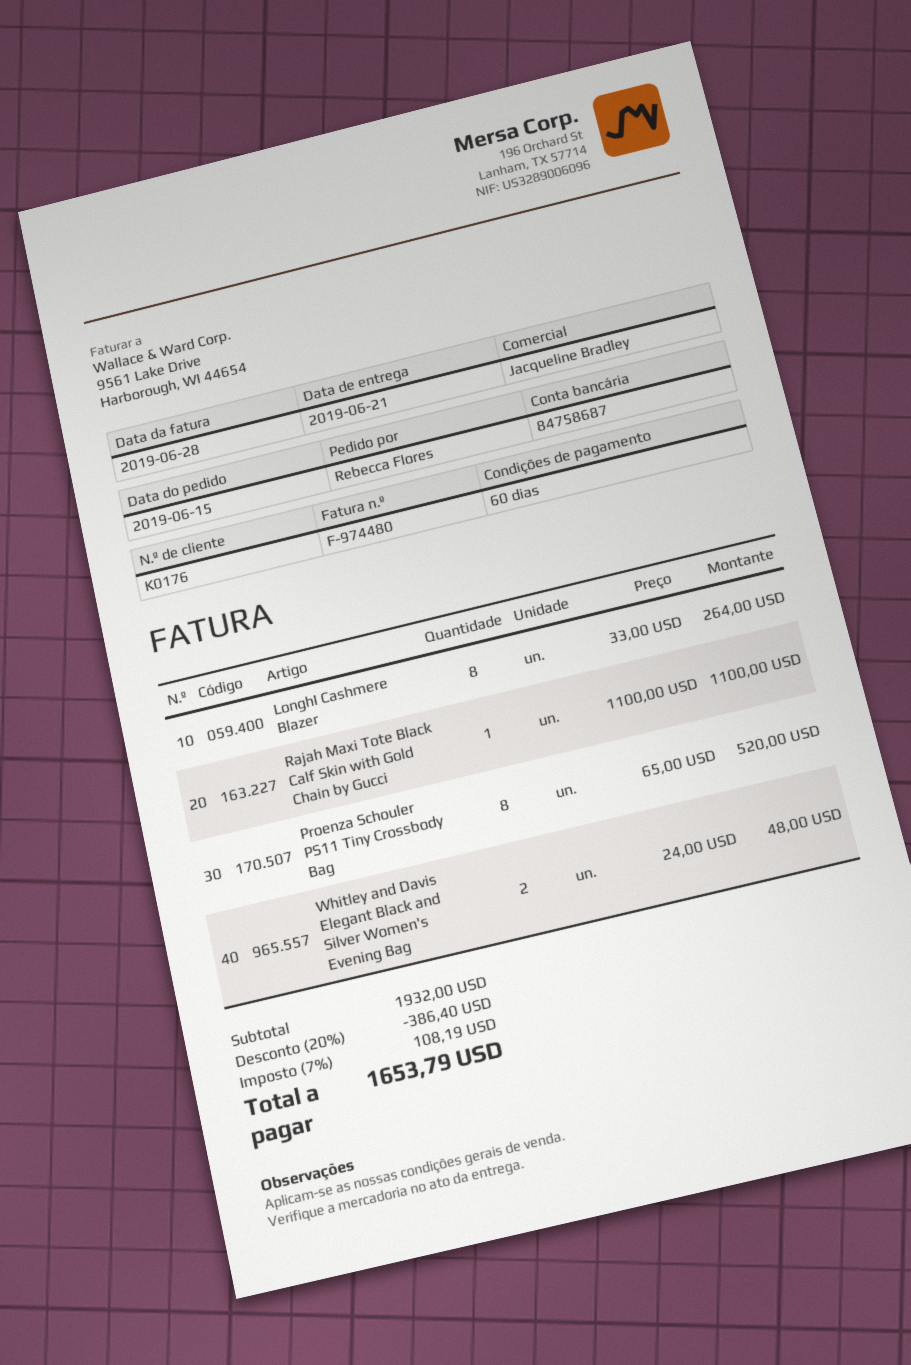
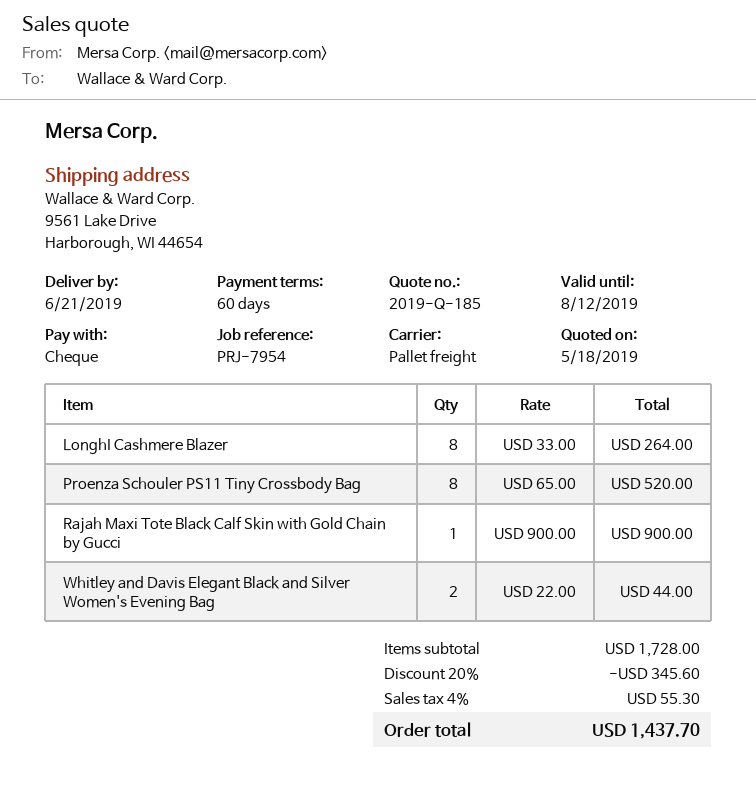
Rajah Maxi Tote Black Calf Skin with Gold Chain by Gucci: 1 x 1100.00 = 1100.00 -> 1 x 900.00 = 900.00
Whitley and Davis Elegant Black and Silver Women's Evening Bag: 2 x 24.00 = 48.00 -> 2 x 22.00 = 44.00
subtotal: 1932.00 -> 1728.00
discount: 20% = 386.40 -> 20% = 345.60
tax: 7% = 108.19 -> 4% = 55.30
total: 1653.79 -> 1437.70

